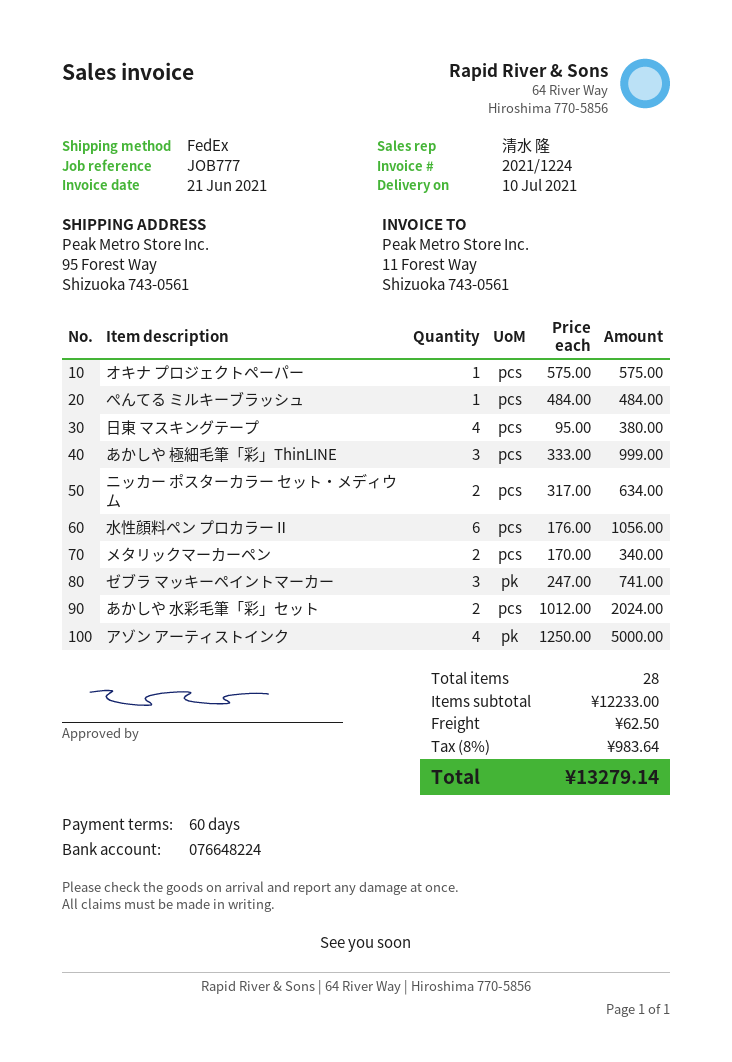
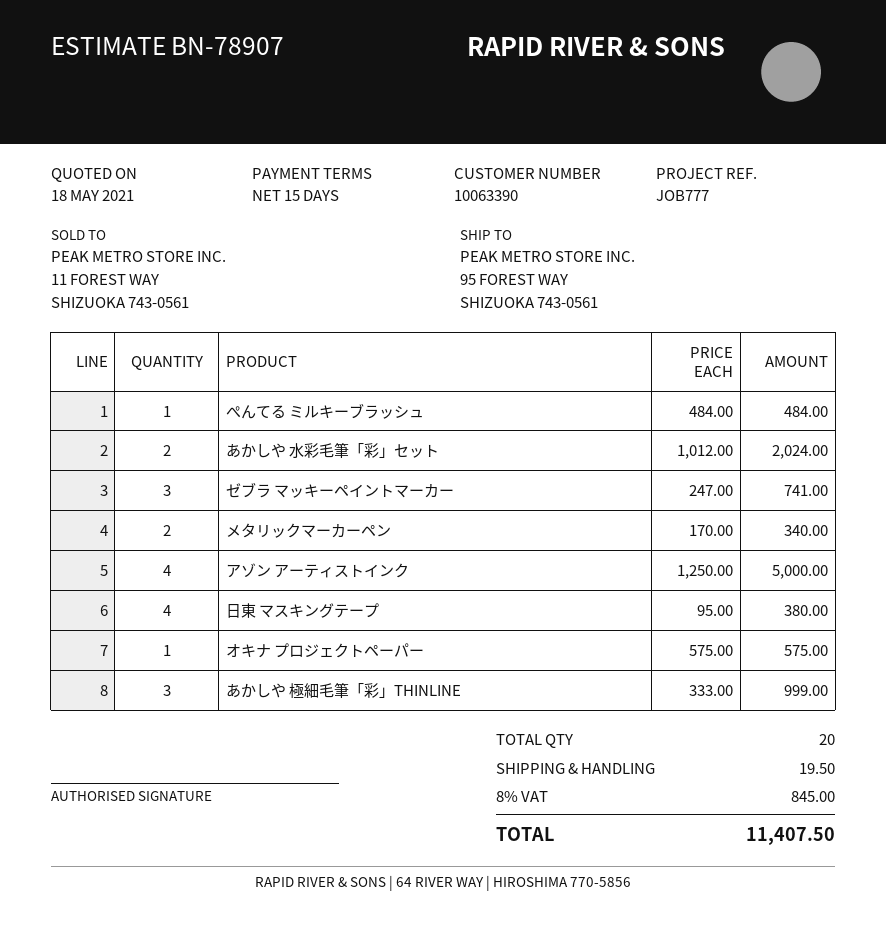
payment terms: 60 days -> 15 days
ニッカー ポスターカラー セット・メディウム: 2 x 317.00 = 634.00 -> none
水性顔料ペン プロカラーⅡ: 6 x 176.00 = 1056.00 -> none
total quantity: 28 -> 20
shipping: 62.50 -> 19.50
tax: 8% = 983.64 -> 8% = 845.00
total: 13279.14 -> 11407.50

